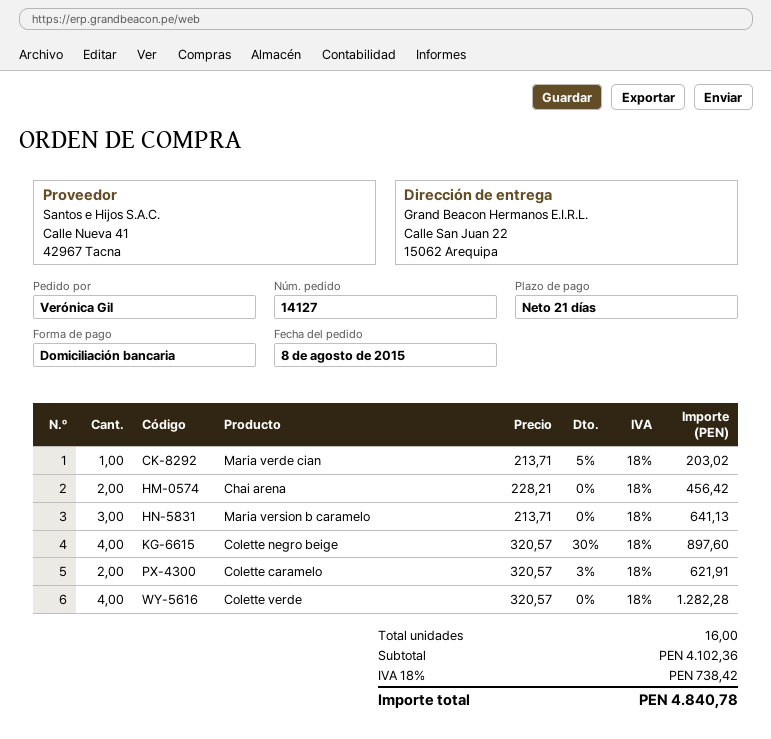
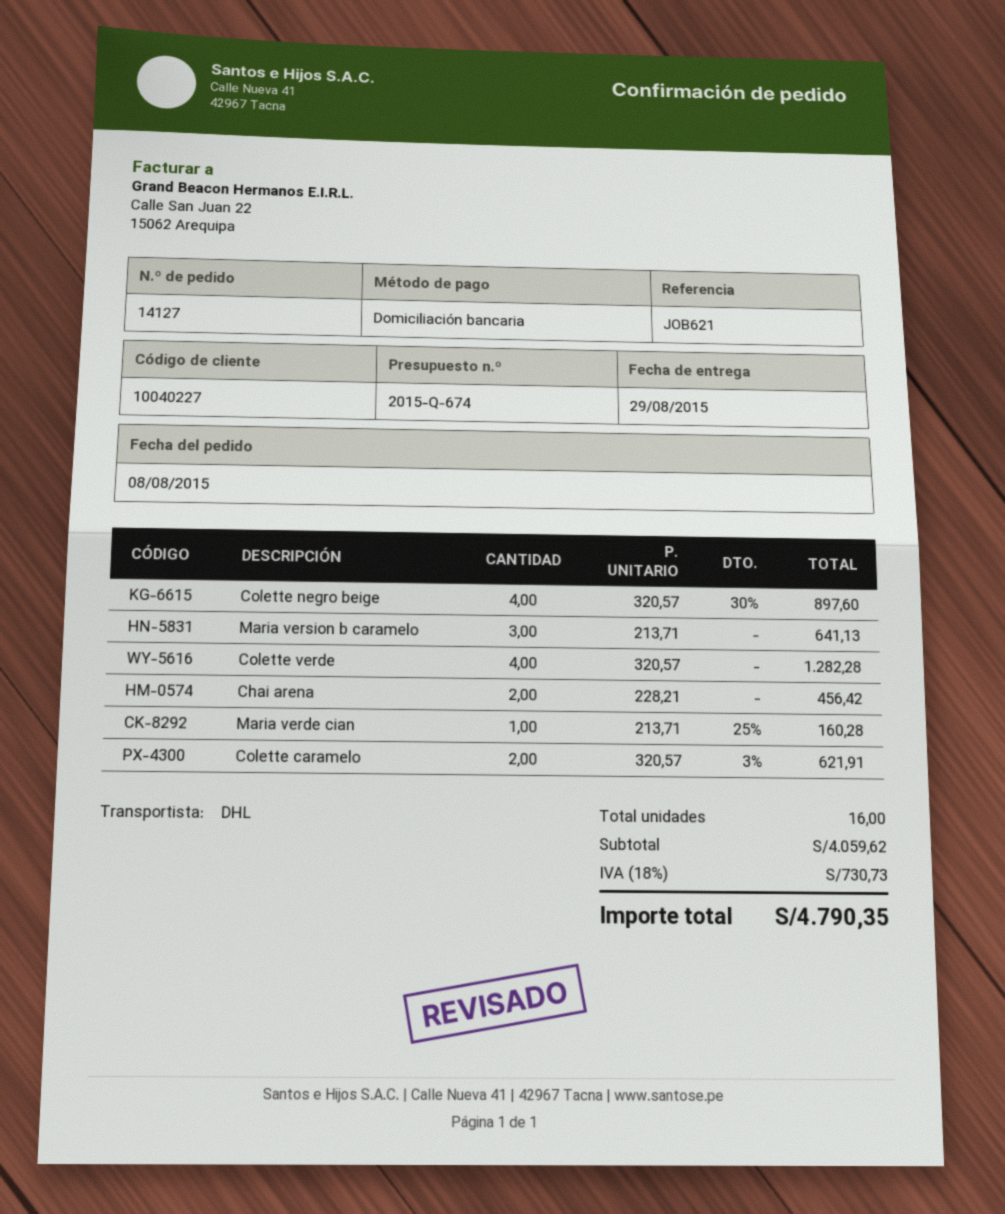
Maria verde cian: 1 x 213.71 - 5% = 203.02 -> 1 x 213.71 - 25% = 160.28
subtotal: 4102.36 -> 4059.62
tax: 18% = 738.42 -> 18% = 730.73
total: 4840.78 -> 4790.35

